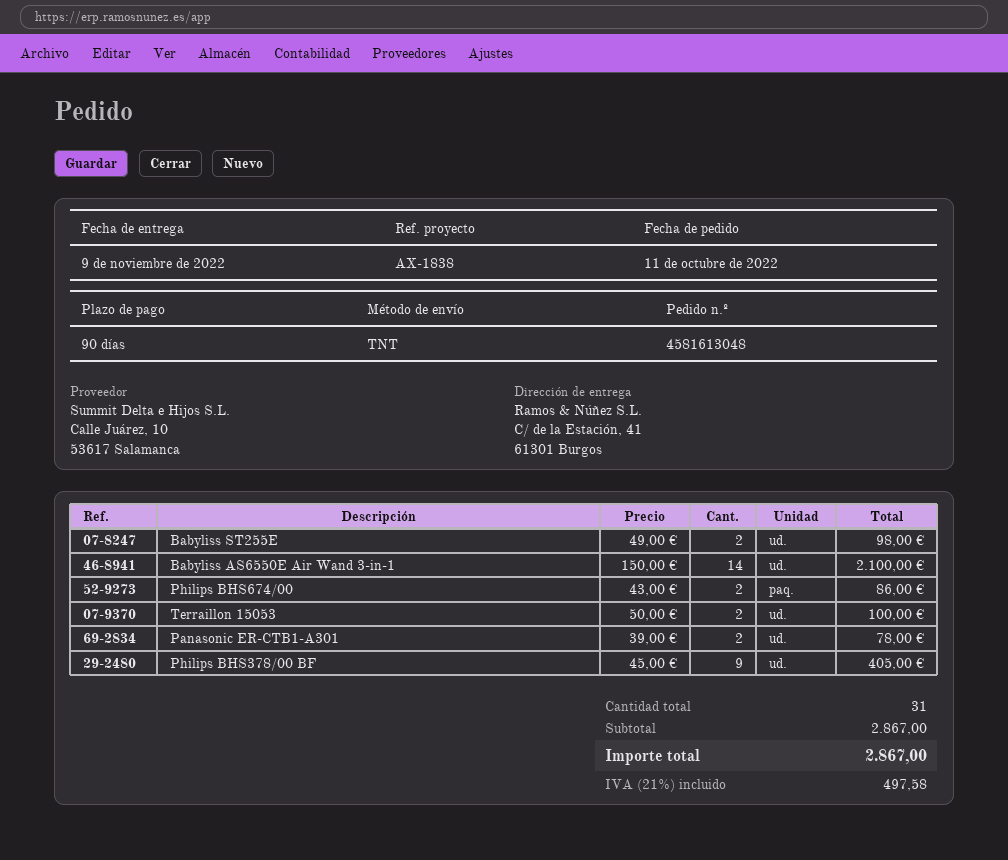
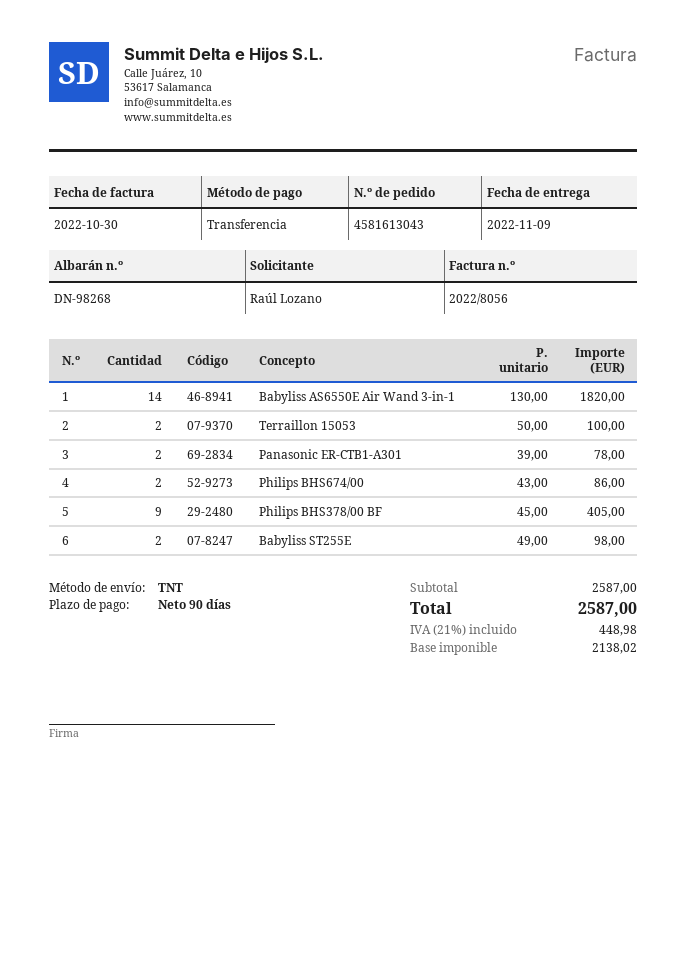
order number: 4581613048 -> 4581613043
Babyliss AS6550E Air Wand 3-in-1: 14 x 150.00 = 2100.00 -> 14 x 130.00 = 1820.00
subtotal: 2867.00 -> 2587.00
tax: 21% = 497.58 -> 21% = 448.98
total: 2867.00 -> 2587.00

